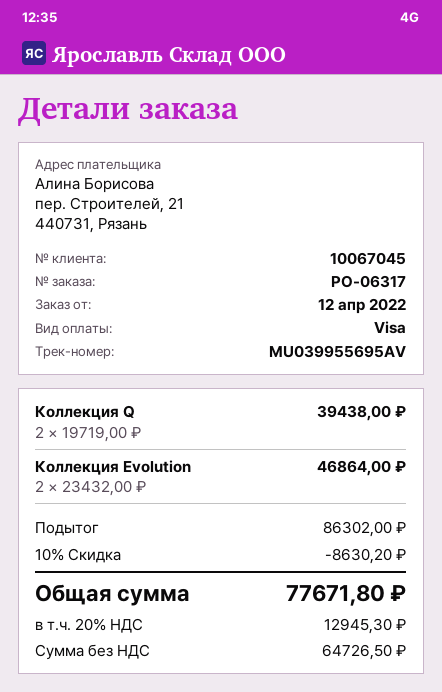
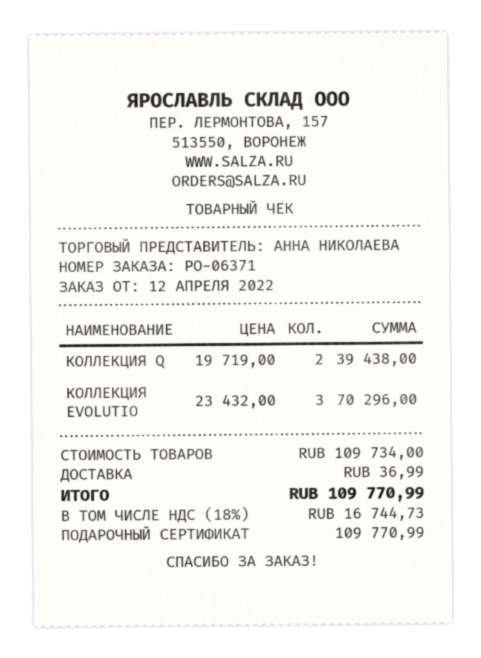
order number: PO-06317 -> PO-06371
payment method: Visa -> gift card
Коллекция Evolution: 2 x 23432.00 = 46864.00 -> 3 x 23432.00 = 70296.00
subtotal: 86302.00 -> 109734.00
discount: 10% = 8630.20 -> none
shipping: none -> 36.99
tax: 20% = 12945.30 -> 18% = 16744.73
total: 77671.80 -> 109770.99

